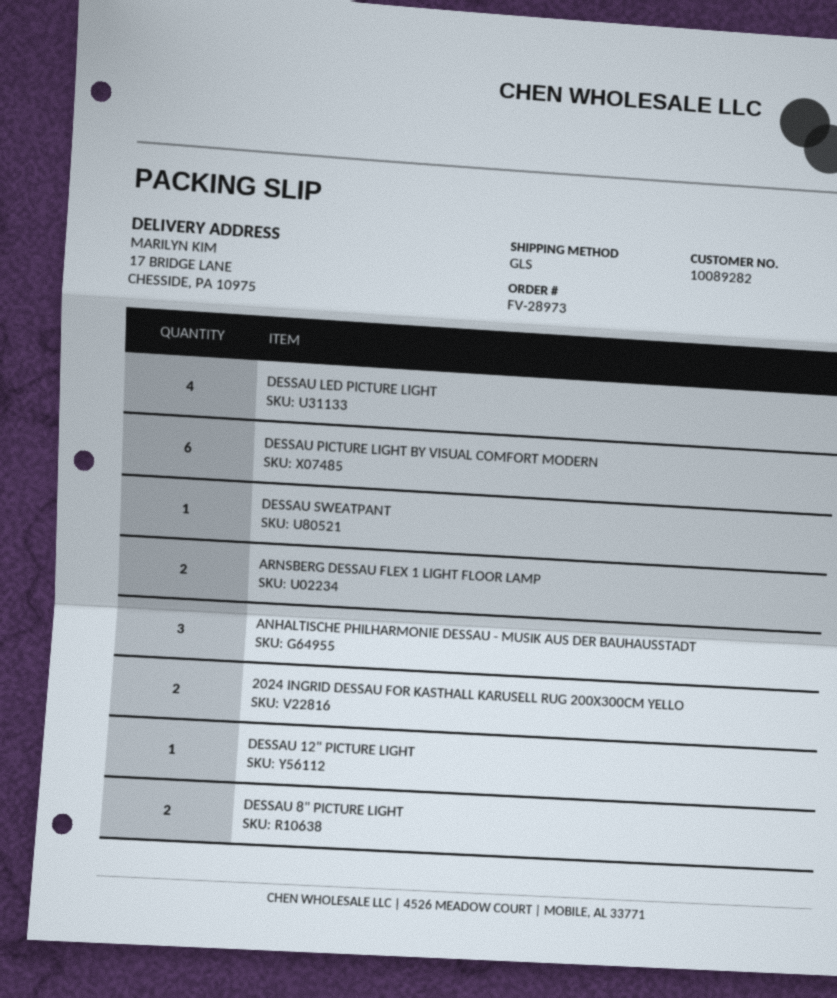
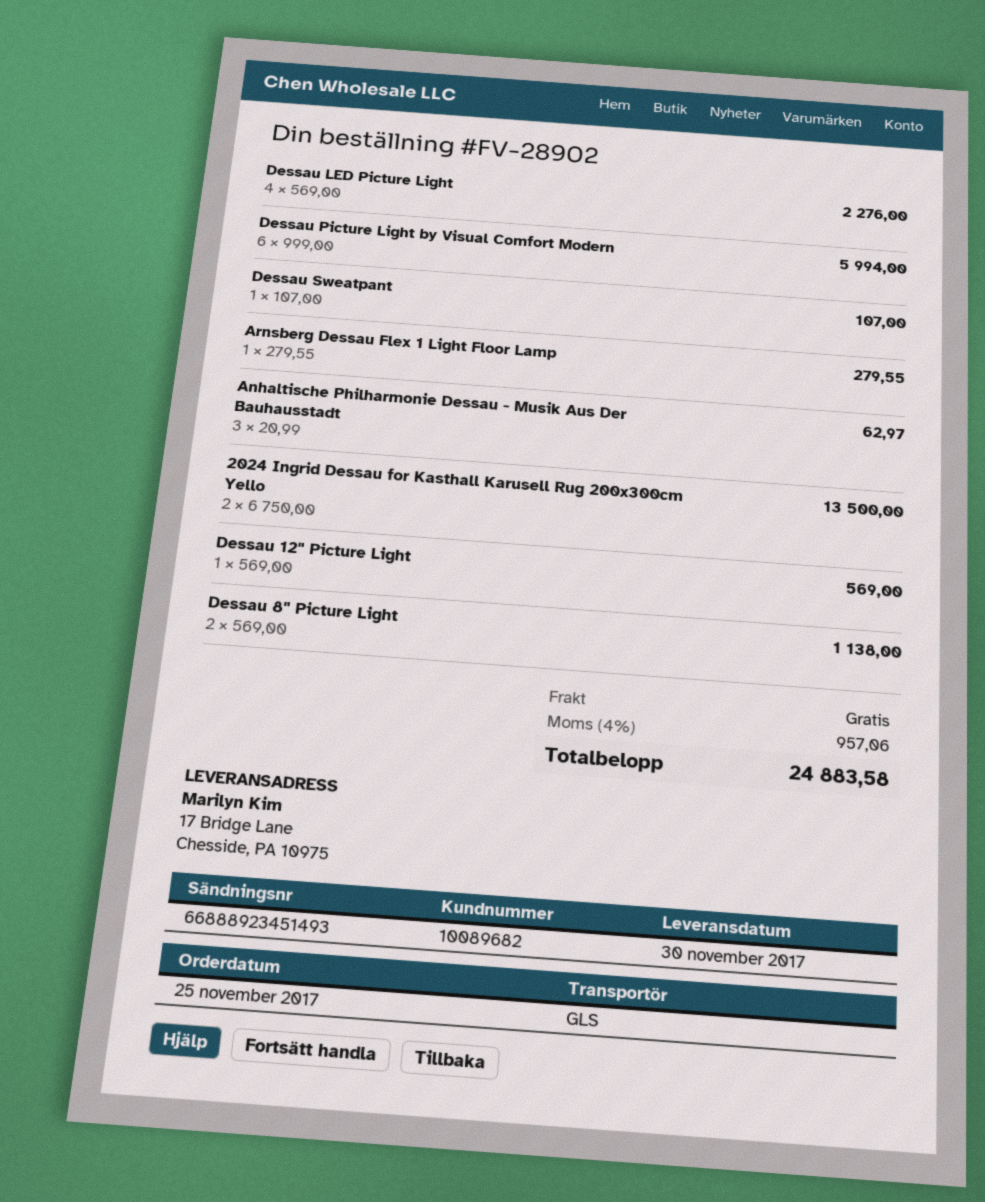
order number: FV-28973 -> FV-28902
customer number: 10089282 -> 10089682
ARNSBERG DESSAU FLEX 1 LIGHT FLOOR LAMP: 2 -> 1

